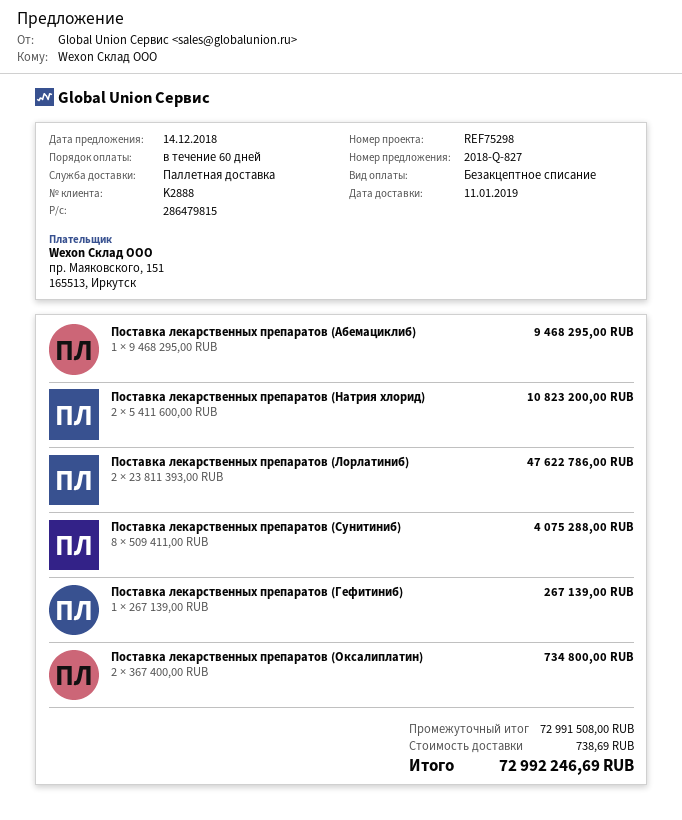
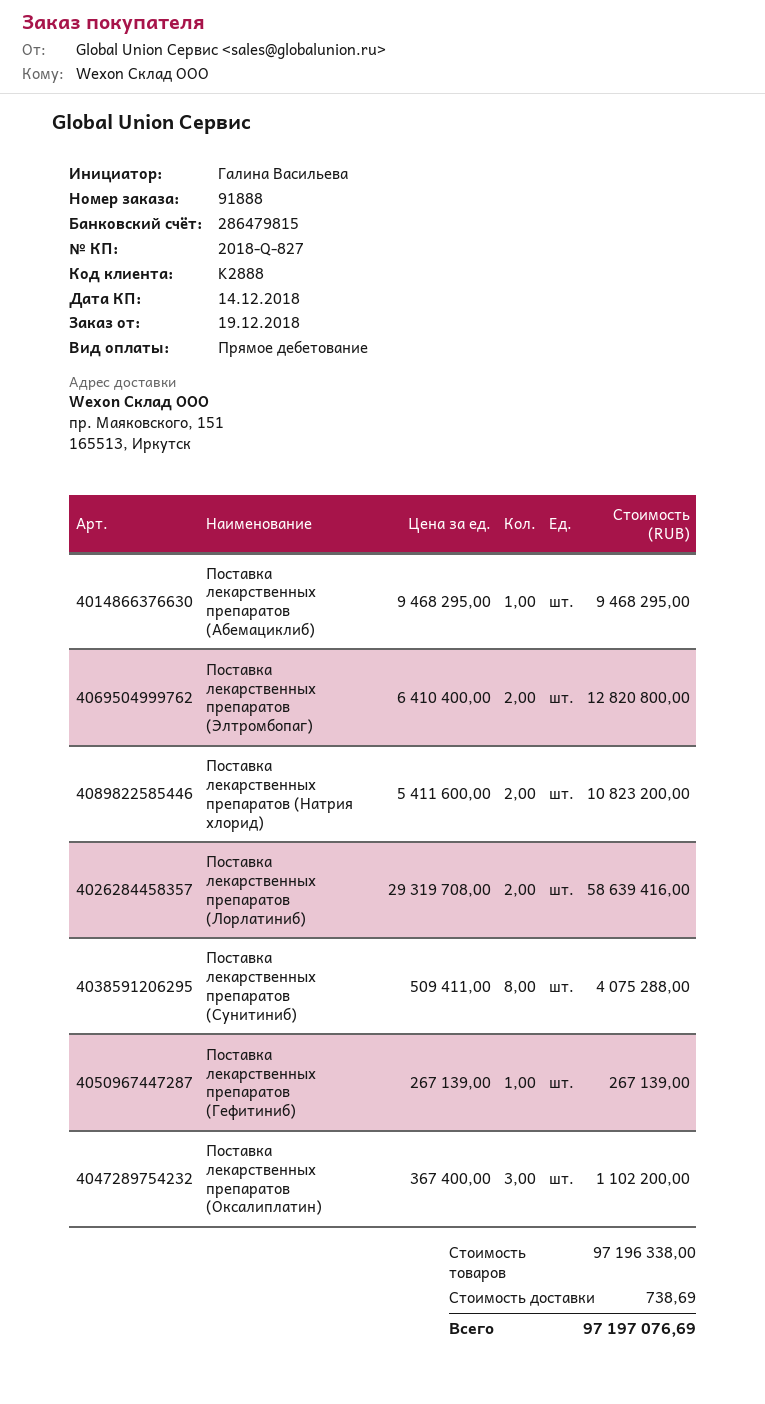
Поставка лекарственных препаратов (Лорлатиниб): 2 x 23811393.00 = 47622786.00 -> 2 x 29319708.00 = 58639416.00
Поставка лекарственных препаратов (Оксалиплатин): 2 x 367400.00 = 734800.00 -> 3 x 367400.00 = 1102200.00
Поставка лекарственных препаратов (Элтромбопаг): none -> 2 x 6410400.00 = 12820800.00
subtotal: 72991508.00 -> 97196338.00
total: 72992246.69 -> 97197076.69

